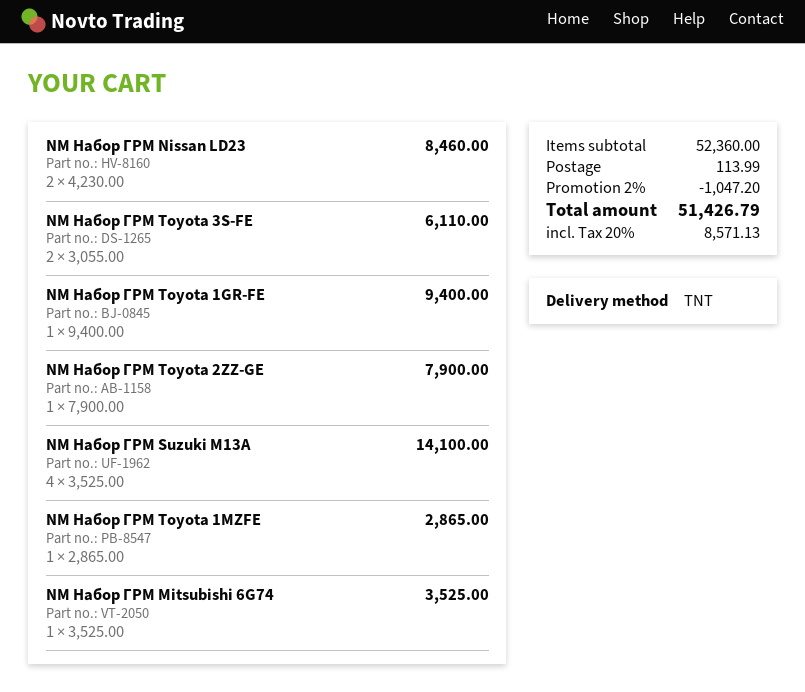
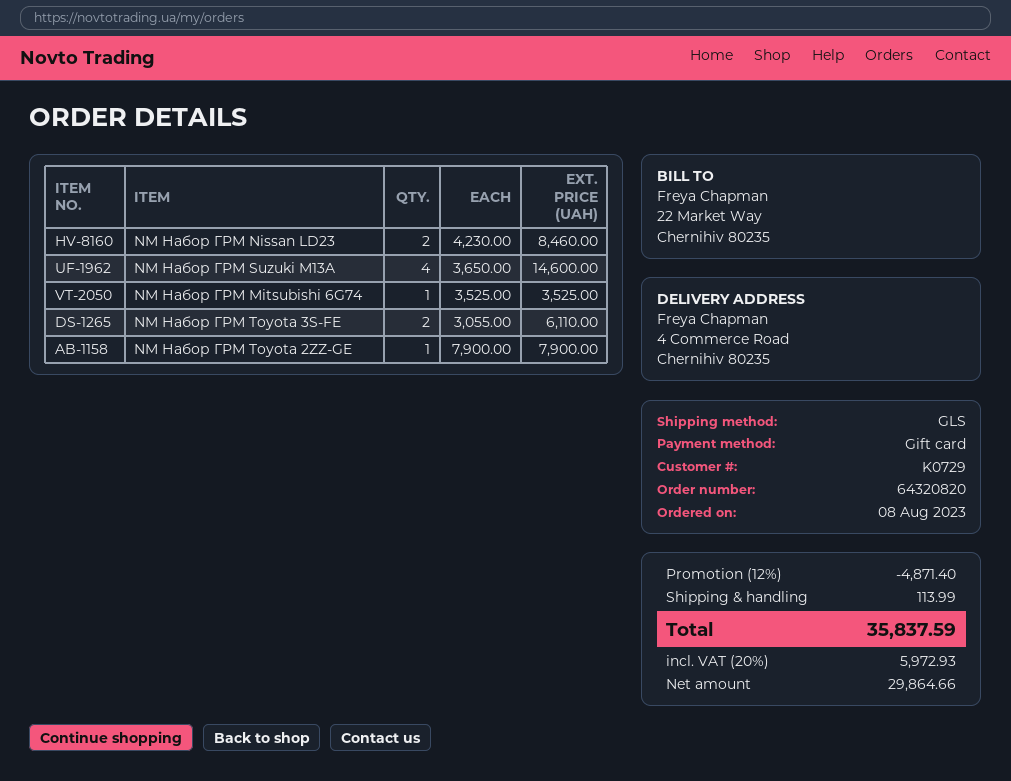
shipping method: TNT -> GLS
NM Набор ГРМ Toyota 1GR-FE: 1 x 9400.00 = 9400.00 -> none
NM Набор ГРМ Suzuki M13A: 4 x 3525.00 = 14100.00 -> 4 x 3650.00 = 14600.00
NM Набор ГРМ Toyota 1MZFE: 1 x 2865.00 = 2865.00 -> none
discount: 2% = 1047.20 -> 12% = 4871.40
tax: 20% = 8571.13 -> 20% = 5972.93
total: 51426.79 -> 35837.59

